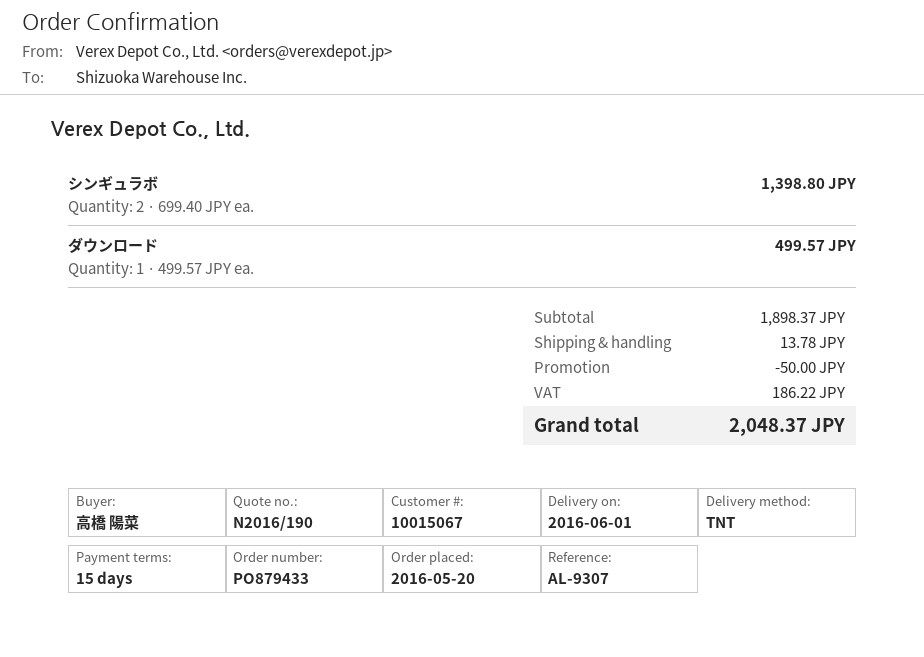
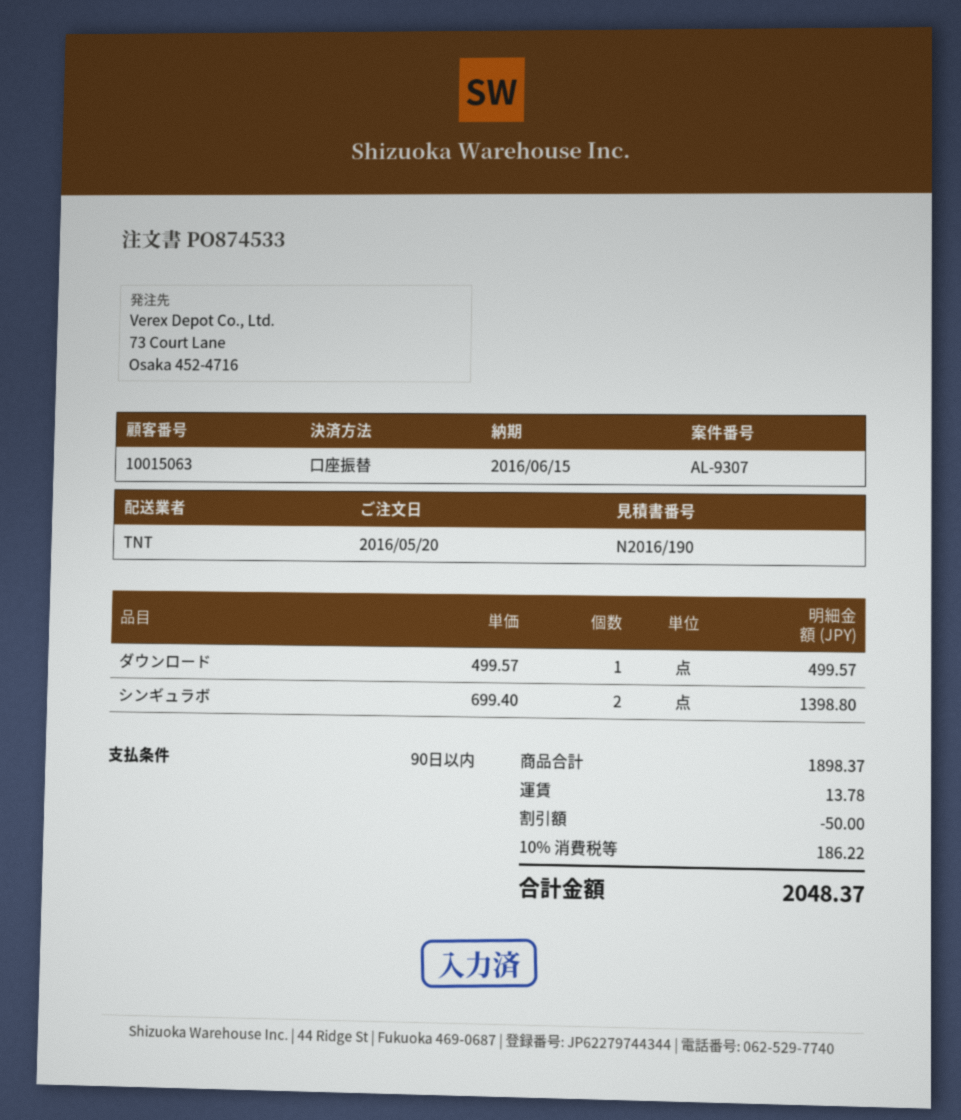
order number: PO879433 -> PO874533
delivery date: 2016-06-01 -> 2016-06-15
payment terms: 15 days -> 90 days
customer number: 10015067 -> 10015063

